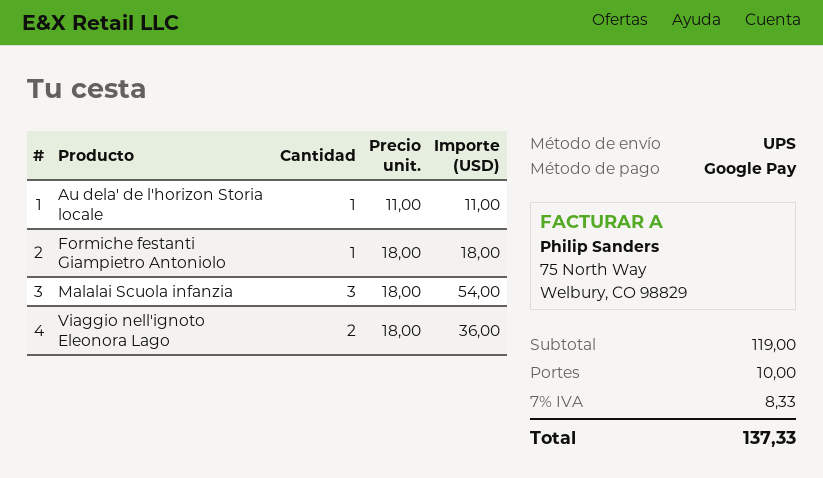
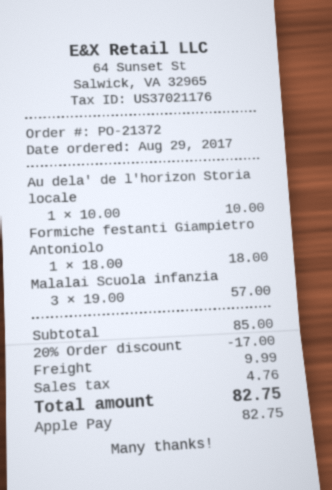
payment method: Google Pay -> Apple Pay
Au dela' de l'horizon Storia locale: 1 x 11.00 = 11.00 -> 1 x 10.00 = 10.00
Malalai Scuola infanzia: 3 x 18.00 = 54.00 -> 3 x 19.00 = 57.00
Viaggio nell'ignoto Eleonora Lago: 2 x 18.00 = 36.00 -> none
subtotal: 119.00 -> 85.00
discount: none -> 20% = 17.00
shipping: 10.00 -> 9.99
tax: 8.33 -> 4.76
total: 137.33 -> 82.75

